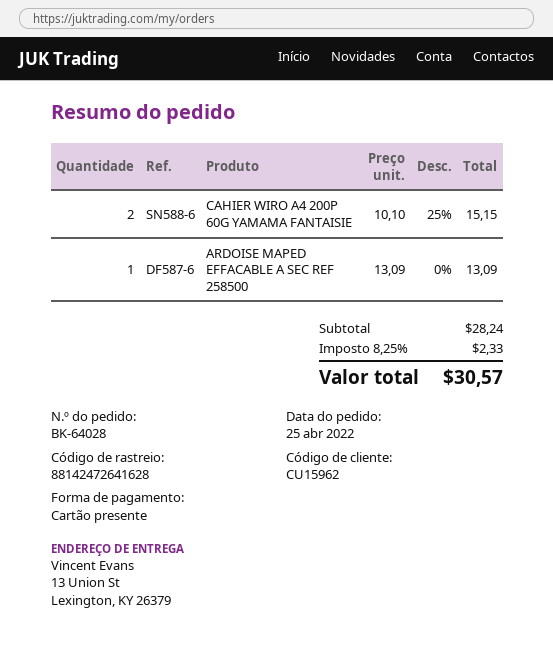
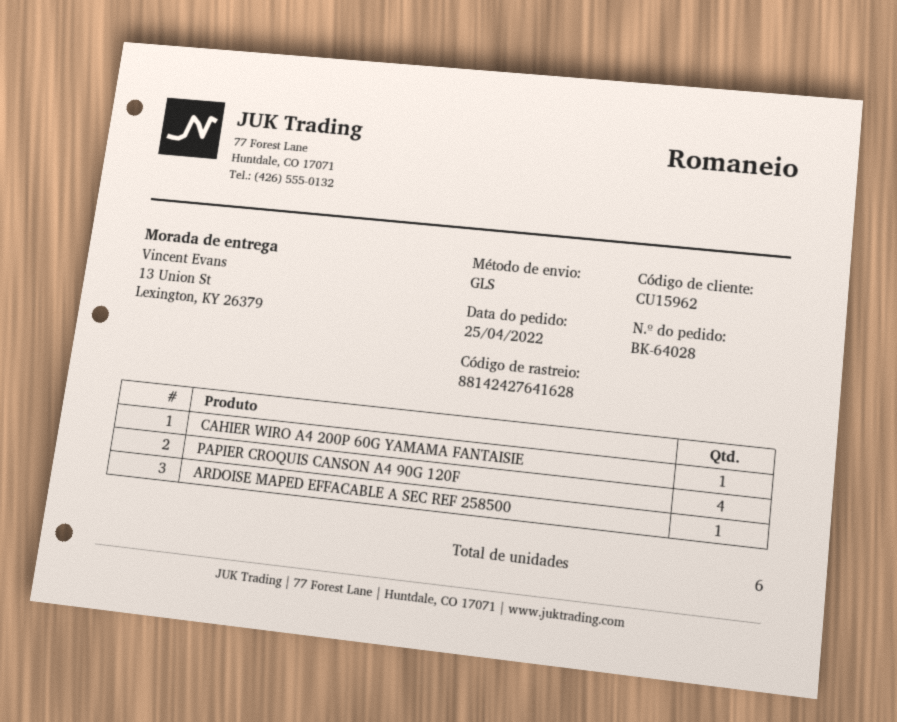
tracking number: 88142472641628 -> 88142427641628
CAHIER WIRO A4 200P 60G YAMAMA FANTAISIE: 2 -> 1
PAPIER CROQUIS CANSON A4 90G 120F: none -> 4

